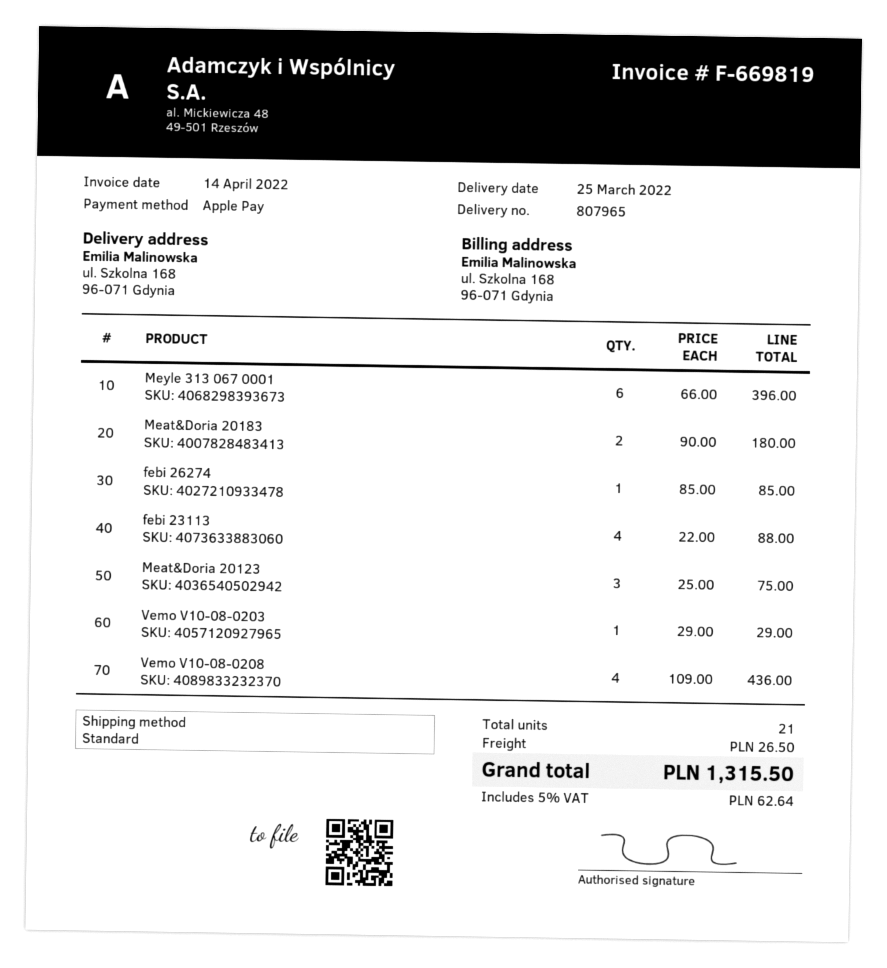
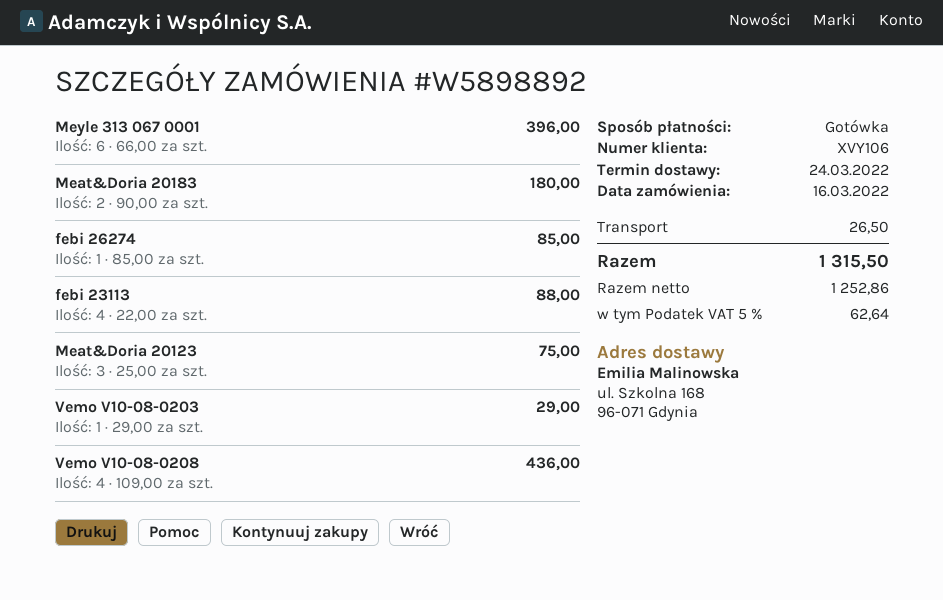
delivery date: 2022-03-25 -> 2022-03-24
payment method: Apple Pay -> cash

